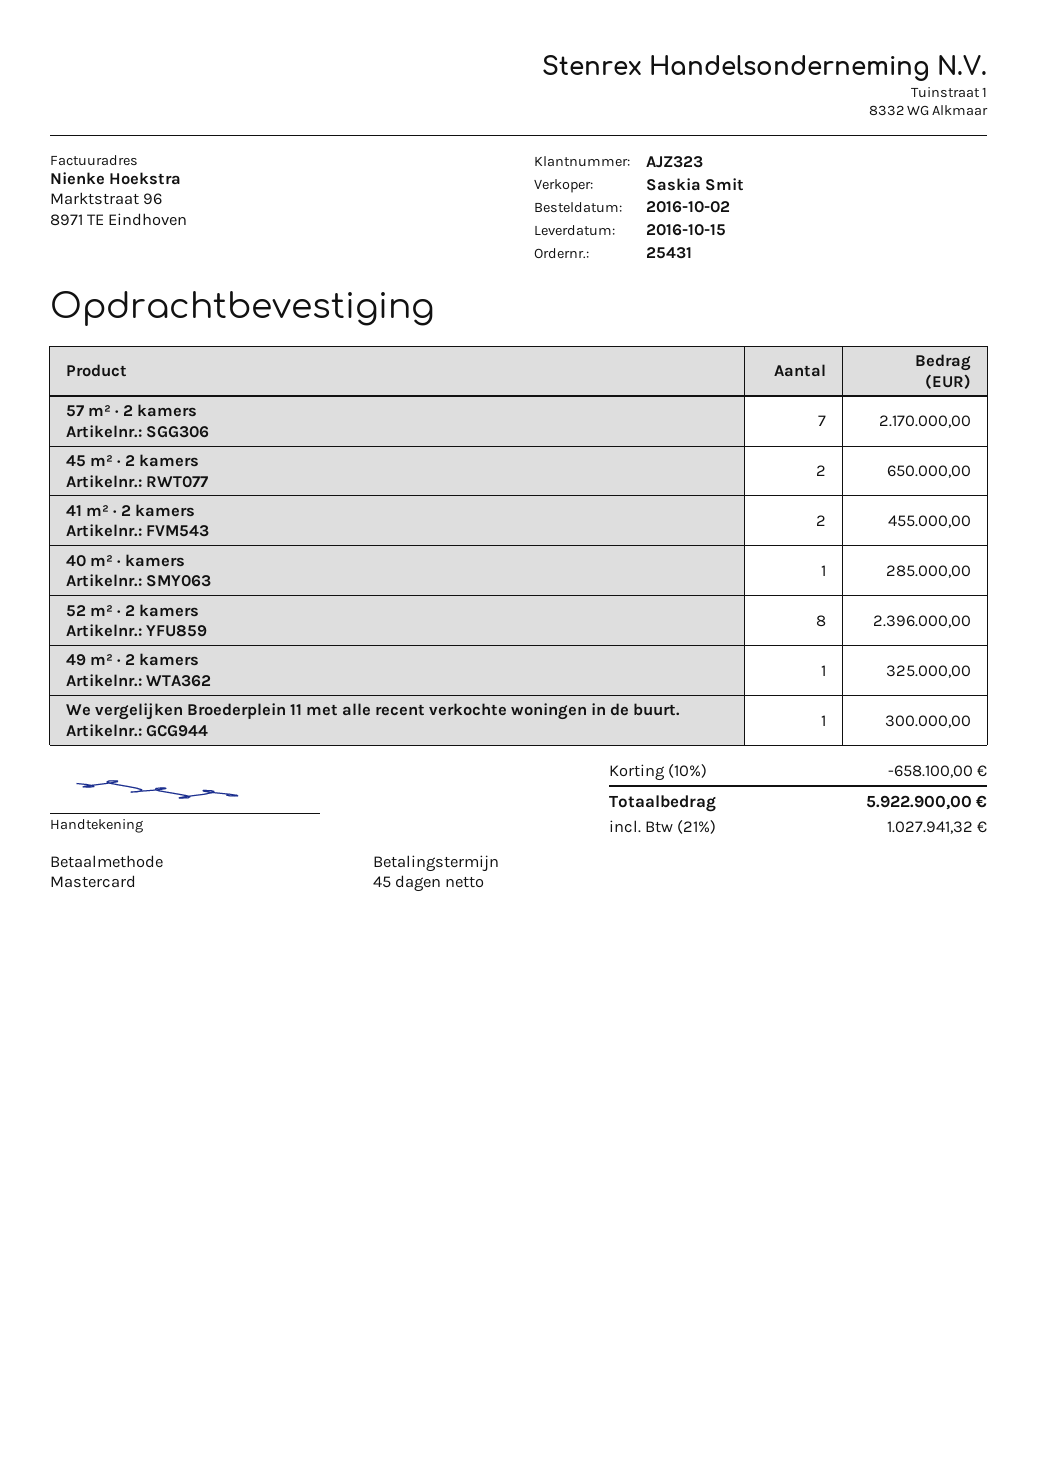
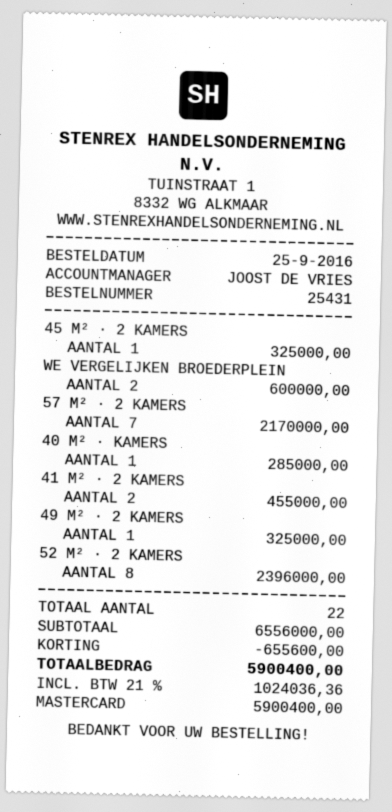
order date: 2016-10-02 -> 2016-09-25
sales rep: Saskia Smit -> JOOST DE VRIES
45 m² · 2 kamers: 2 for 650000.00 -> 1 for 325000.00
We vergelijken Broederplein 11 met alle recent verkochte woningen in de buurt.: 1 for 300000.00 -> 2 for 600000.00
discount: 658100.00 -> 655600.00
tax: 21% = 1027941.32 -> 21% = 1024036.36
total: 5922900.00 -> 5900400.00

